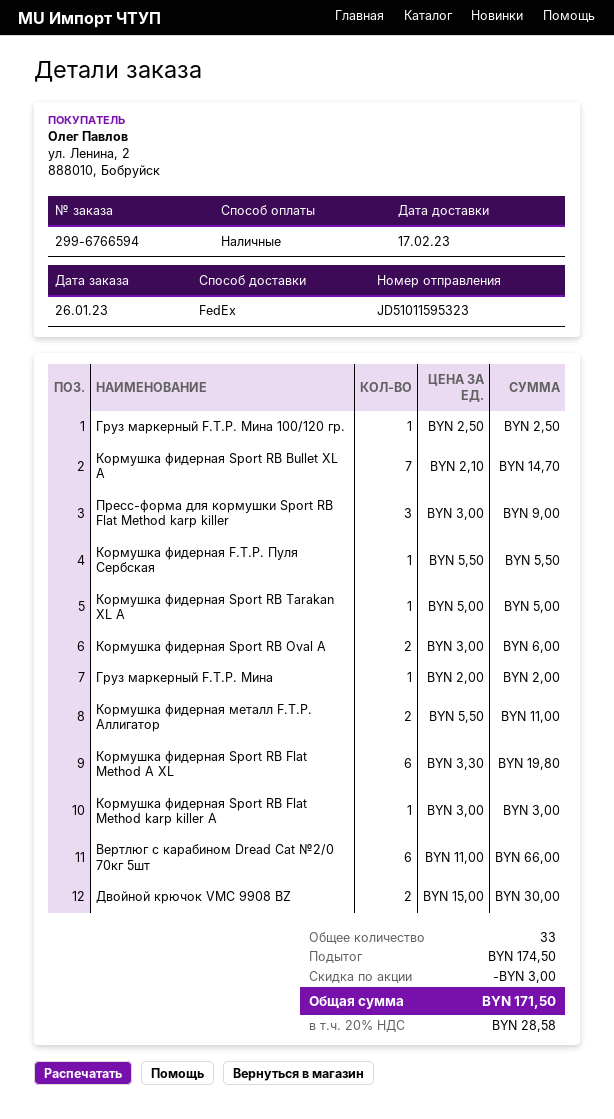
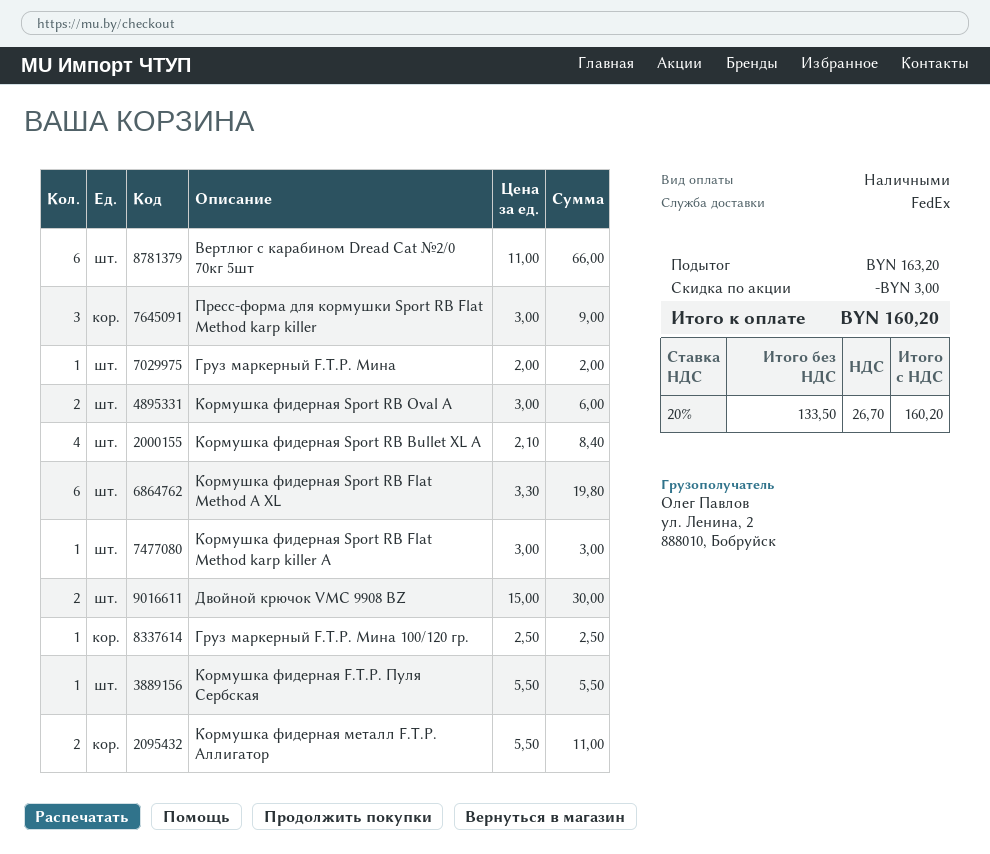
Кормушка фидерная Sport RB Bullet XL A: 7 x 2.10 = 14.70 -> 4 x 2.10 = 8.40
Кормушка фидерная Sport RB Tarakan XL A: 1 x 5.00 = 5.00 -> none
subtotal: 174.50 -> 163.20
tax: 20% = 28.58 -> 20% = 26.70
total: 171.50 -> 160.20

